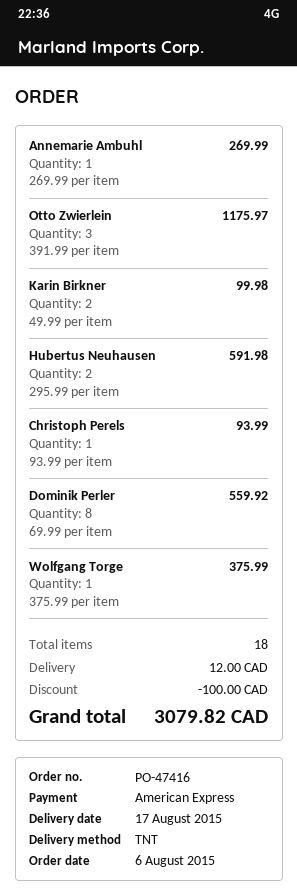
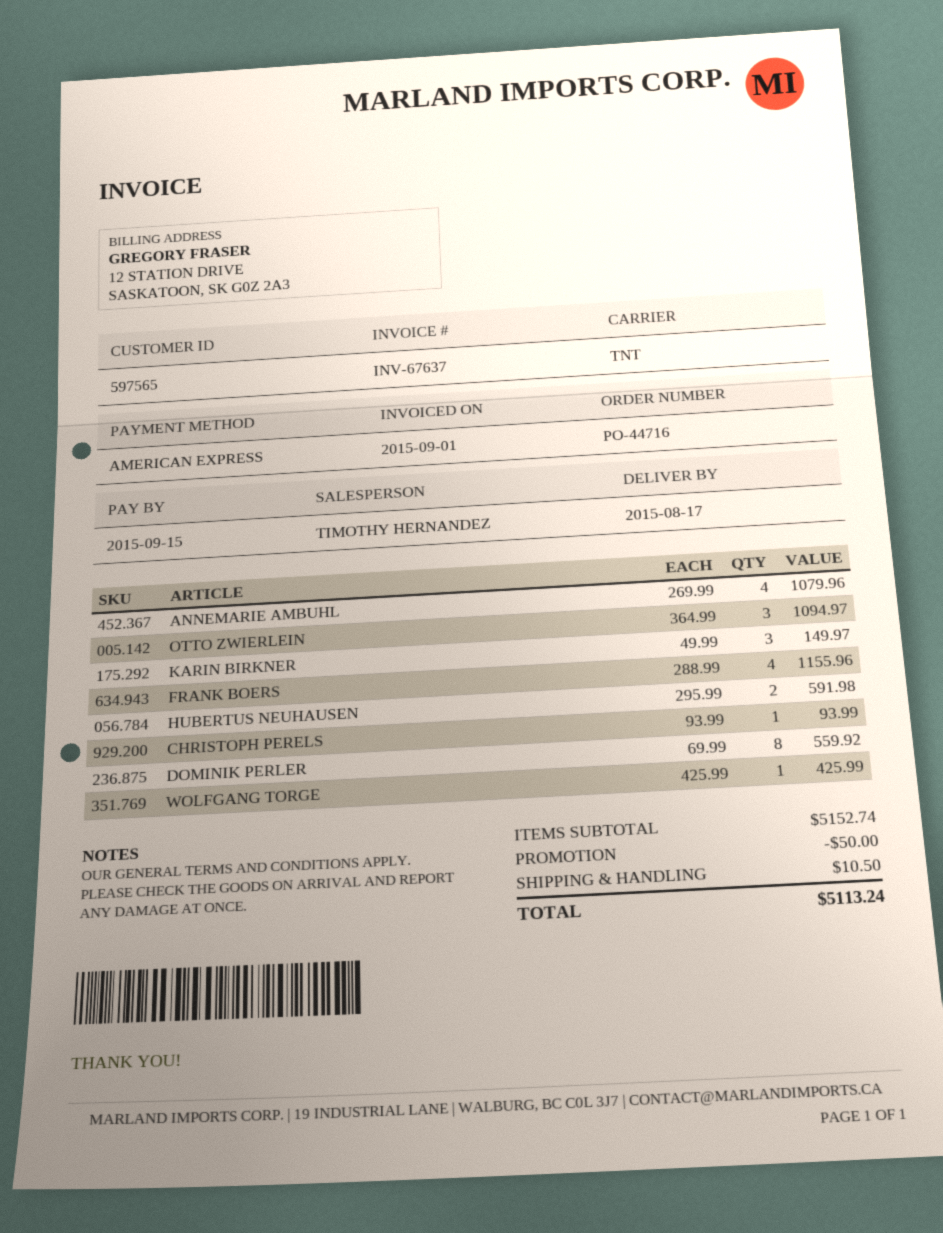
order number: PO-47416 -> PO-44716
Annemarie Ambuhl: 1 x 269.99 = 269.99 -> 4 x 269.99 = 1079.96
Otto Zwierlein: 3 x 391.99 = 1175.97 -> 3 x 364.99 = 1094.97
Karin Birkner: 2 x 49.99 = 99.98 -> 3 x 49.99 = 149.97
Wolfgang Torge: 1 x 375.99 = 375.99 -> 1 x 425.99 = 425.99
FRANK BOERS: none -> 4 x 288.99 = 1155.96
discount: 100.00 -> 50.00
shipping: 12.00 -> 10.50
total: 3079.82 -> 5113.24

